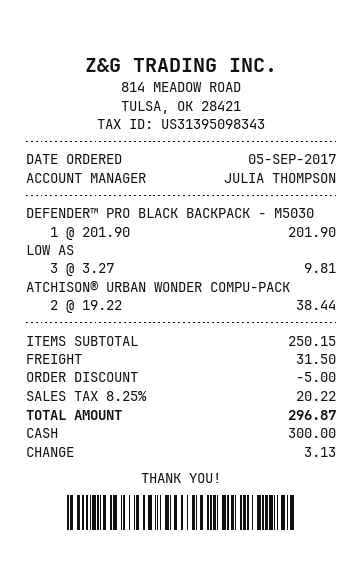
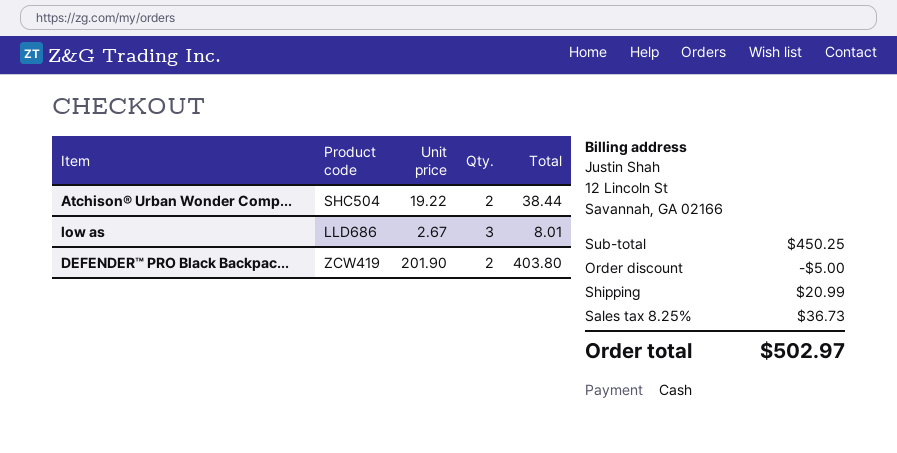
DEFENDER™ PRO BLACK BACKPACK - M5030: 1 x 201.90 = 201.90 -> 2 x 201.90 = 403.80
LOW AS: 3 x 3.27 = 9.81 -> 3 x 2.67 = 8.01
subtotal: 250.15 -> 450.25
shipping: 31.50 -> 20.99
tax: 8.25% = 20.22 -> 8.25% = 36.73
total: 296.87 -> 502.97

